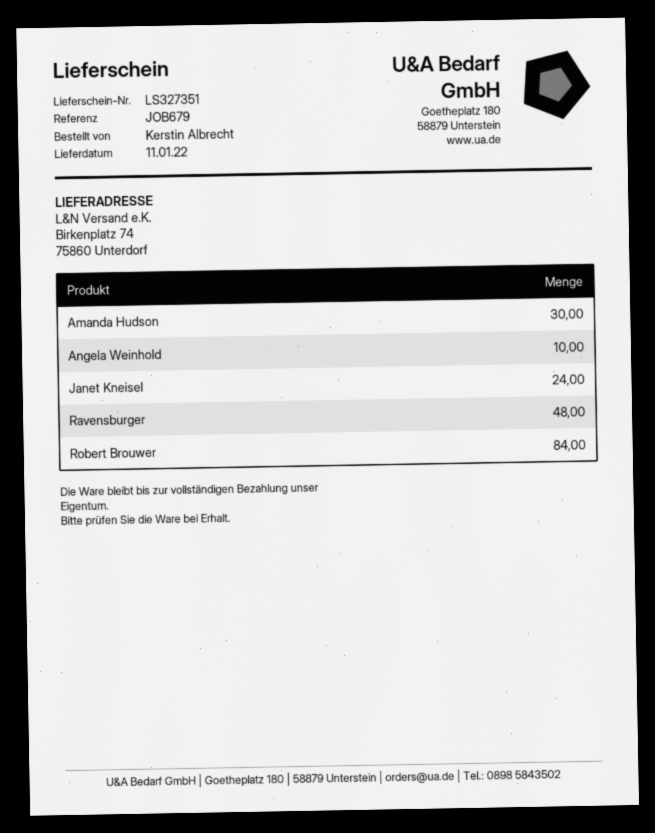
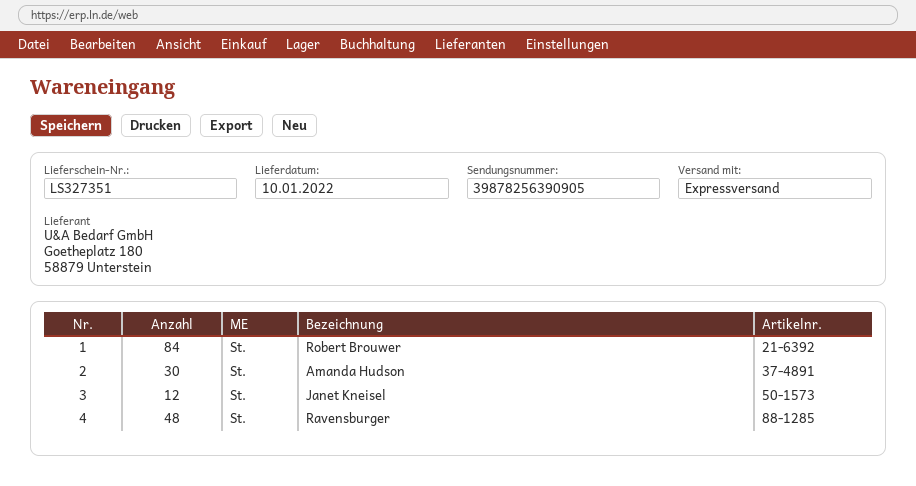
delivery date: 2022-01-11 -> 2022-01-10
Angela Weinhold: 10 -> none
Janet Kneisel: 24 -> 12

